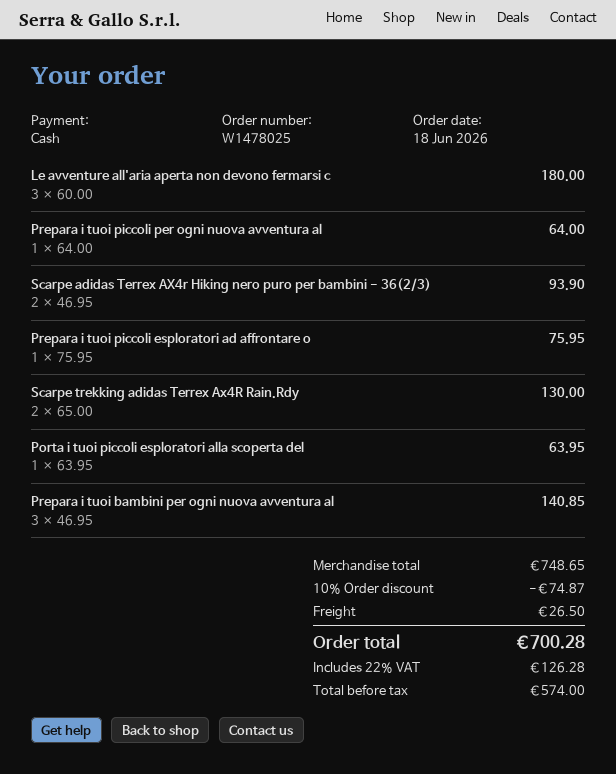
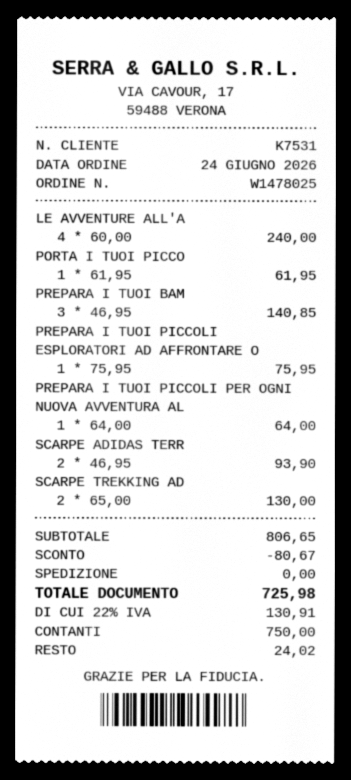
order date: 2026-06-18 -> 2026-06-24
Le avventure all'aria aperta non devono fermarsi c: 3 x 60.00 = 180.00 -> 4 x 60.00 = 240.00
Porta i tuoi piccoli esploratori alla scoperta del: 1 x 63.95 = 63.95 -> 1 x 61.95 = 61.95
subtotal: 748.65 -> 806.65
discount: 74.87 -> 80.67
shipping: 26.50 -> 0.00
tax: 22% = 126.28 -> 22% = 130.91
total: 700.28 -> 725.98

